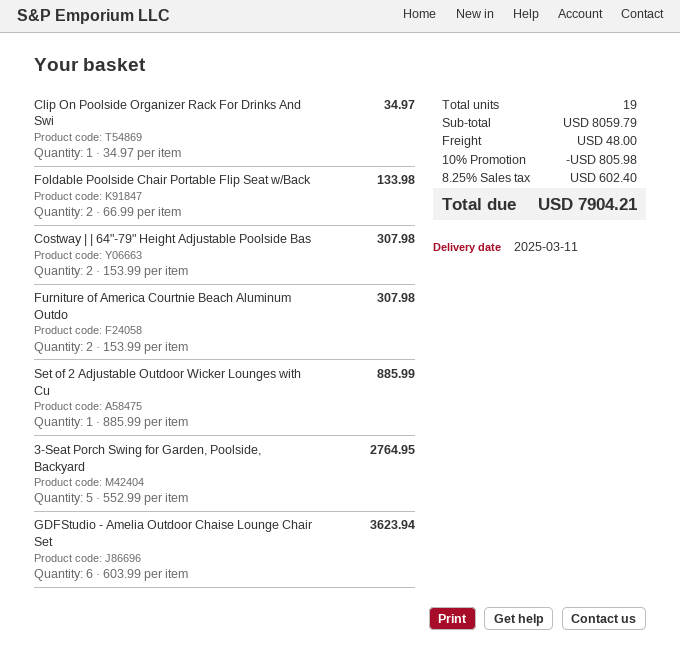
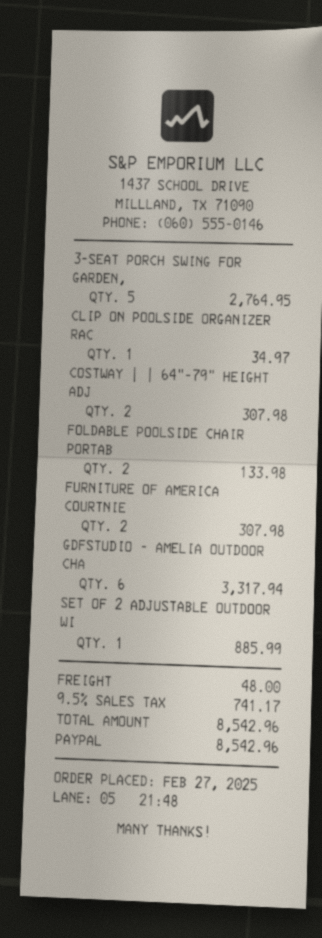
GDFStudio - Amelia Outdoor Chaise Lounge Chair Set: 6 for 3623.94 -> 6 for 3317.94
discount: 10% = 805.98 -> none
tax: 8.25% = 602.40 -> 9.5% = 741.17
total: 7904.21 -> 8542.96

